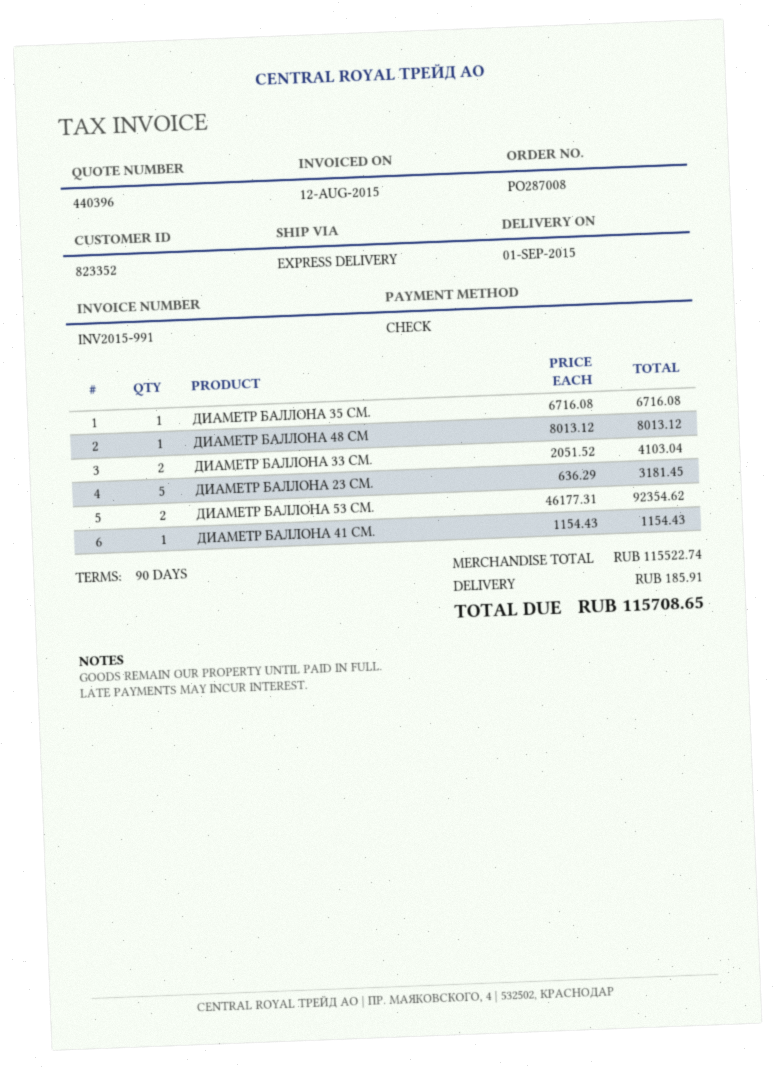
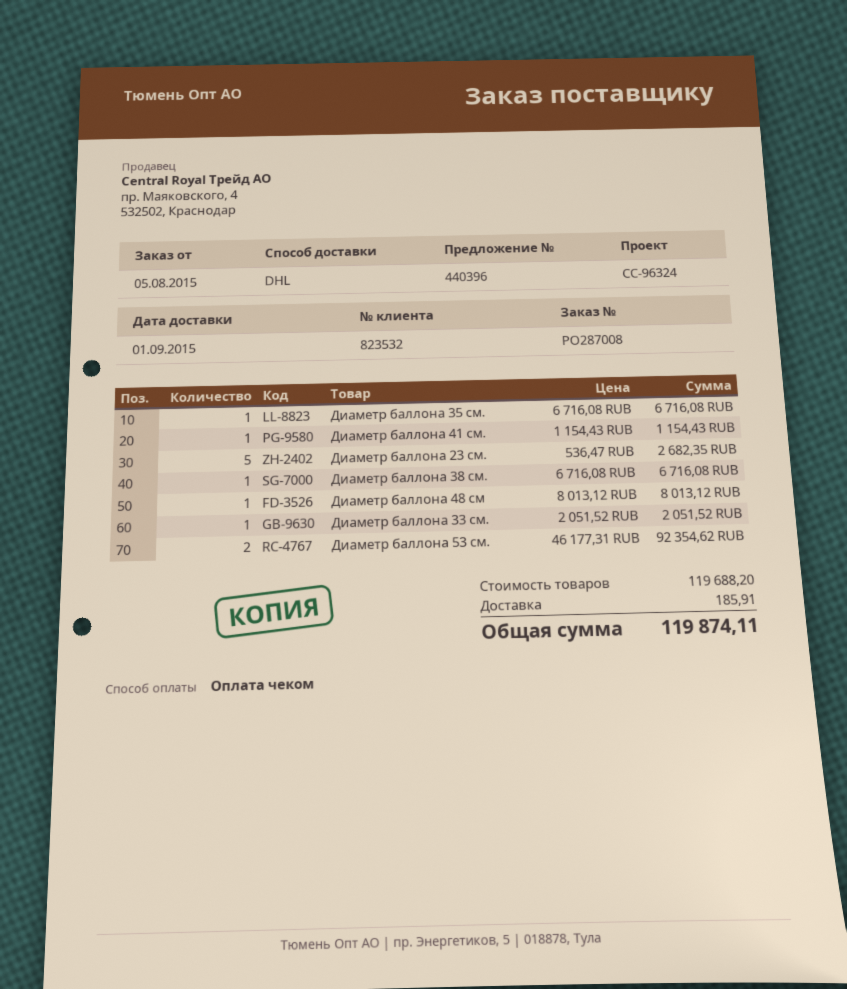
customer number: 823352 -> 823532
shipping method: express -> DHL
ДИАМЕТР БАЛЛОНА 33 СМ.: 2 x 2051.52 = 4103.04 -> 1 x 2051.52 = 2051.52
ДИАМЕТР БАЛЛОНА 23 СМ.: 5 x 636.29 = 3181.45 -> 5 x 536.47 = 2682.35
Диаметр баллона 38 см.: none -> 1 x 6716.08 = 6716.08
subtotal: 115522.74 -> 119688.20
total: 115708.65 -> 119874.11

